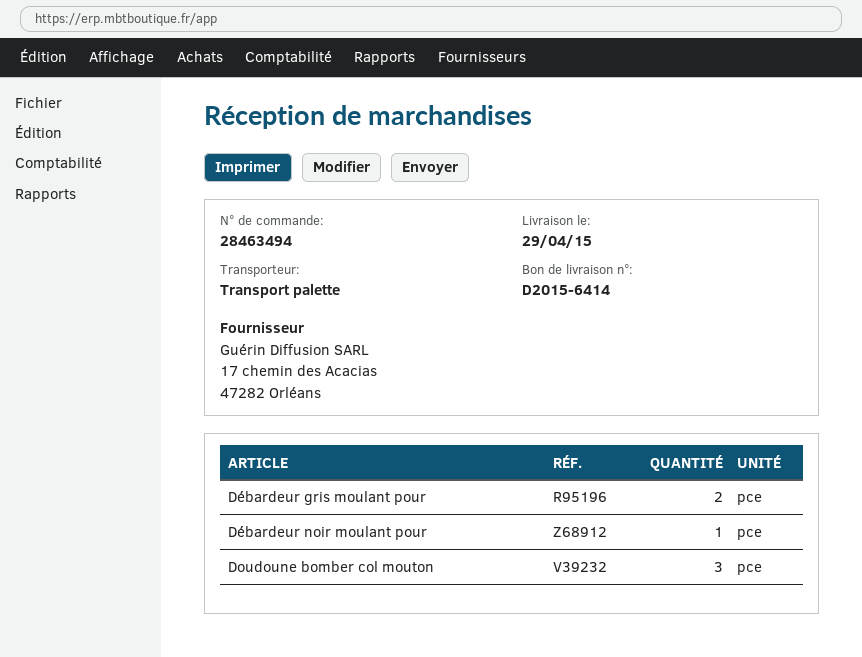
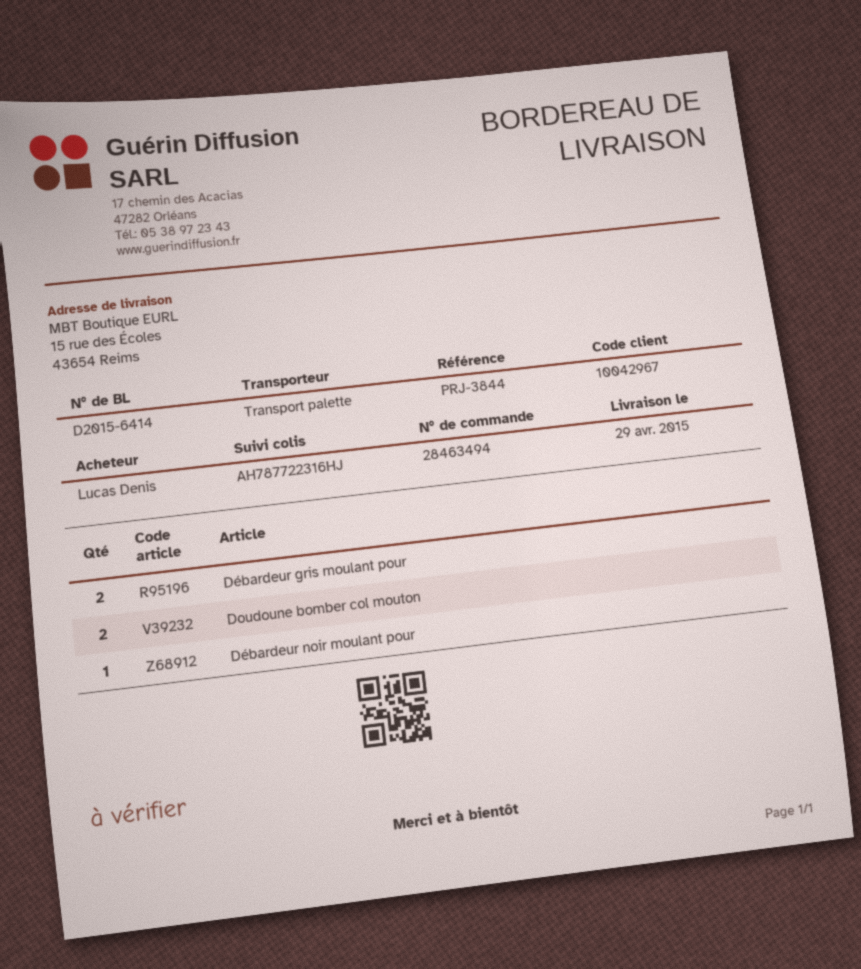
Doudoune bomber col mouton: 3 -> 2

